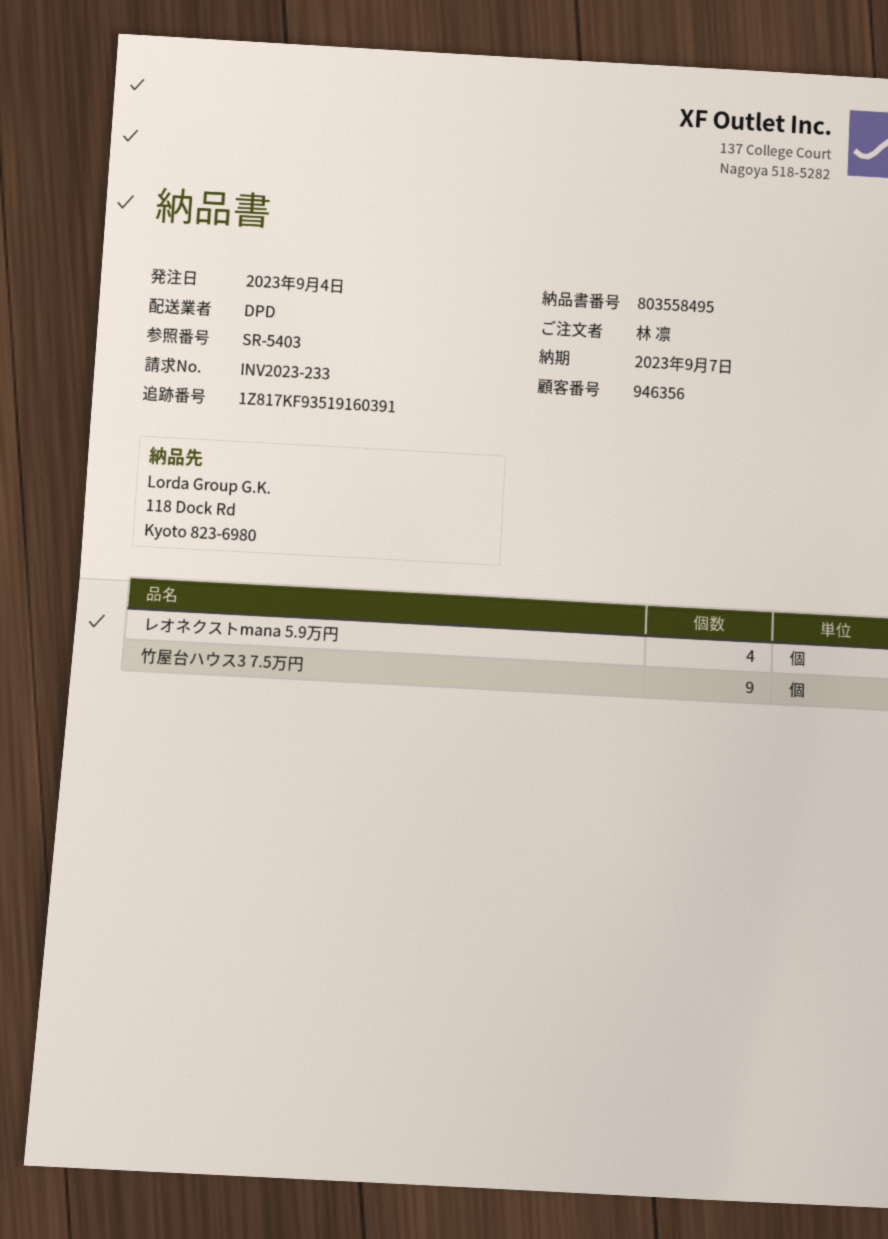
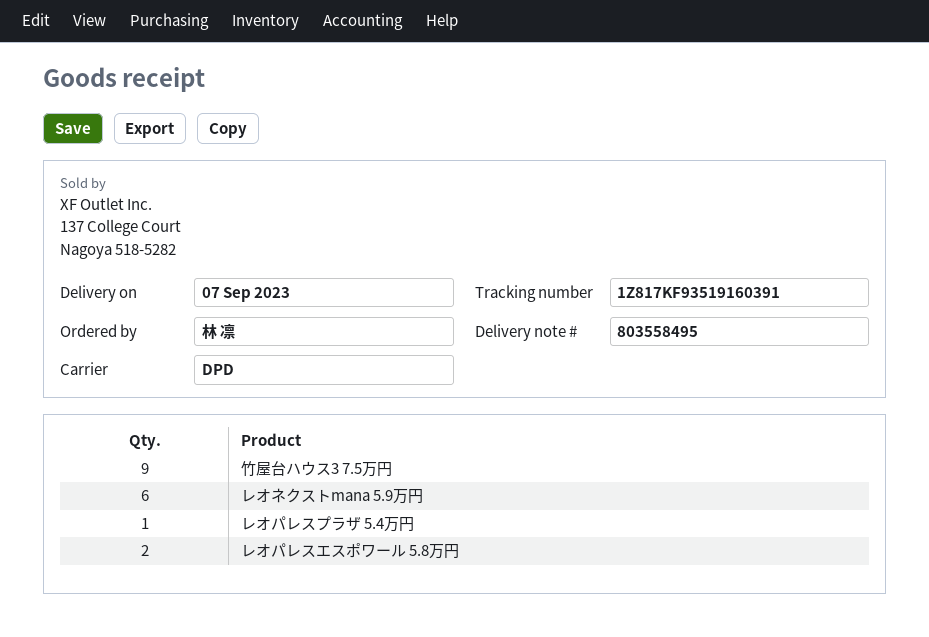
レオネクストmana 5.9万円: 4 -> 6
レオパレスプラザ 5.4万円: none -> 1
レオパレスエスポワール 5.8万円: none -> 2

